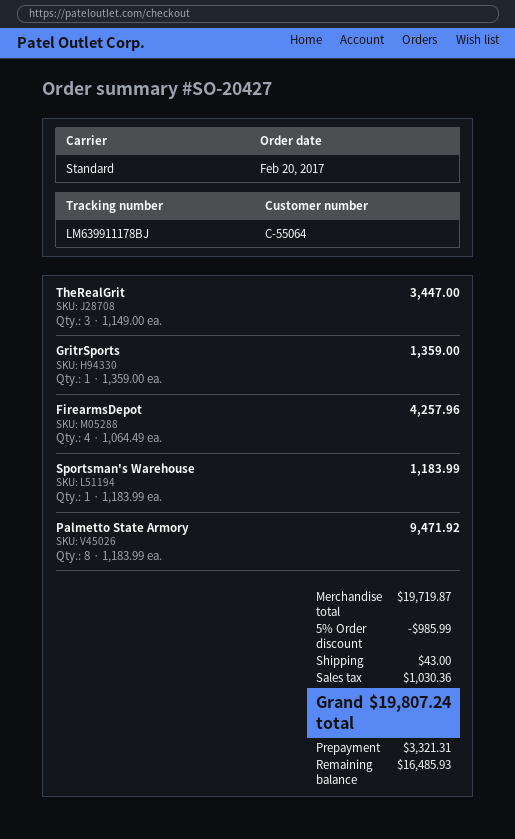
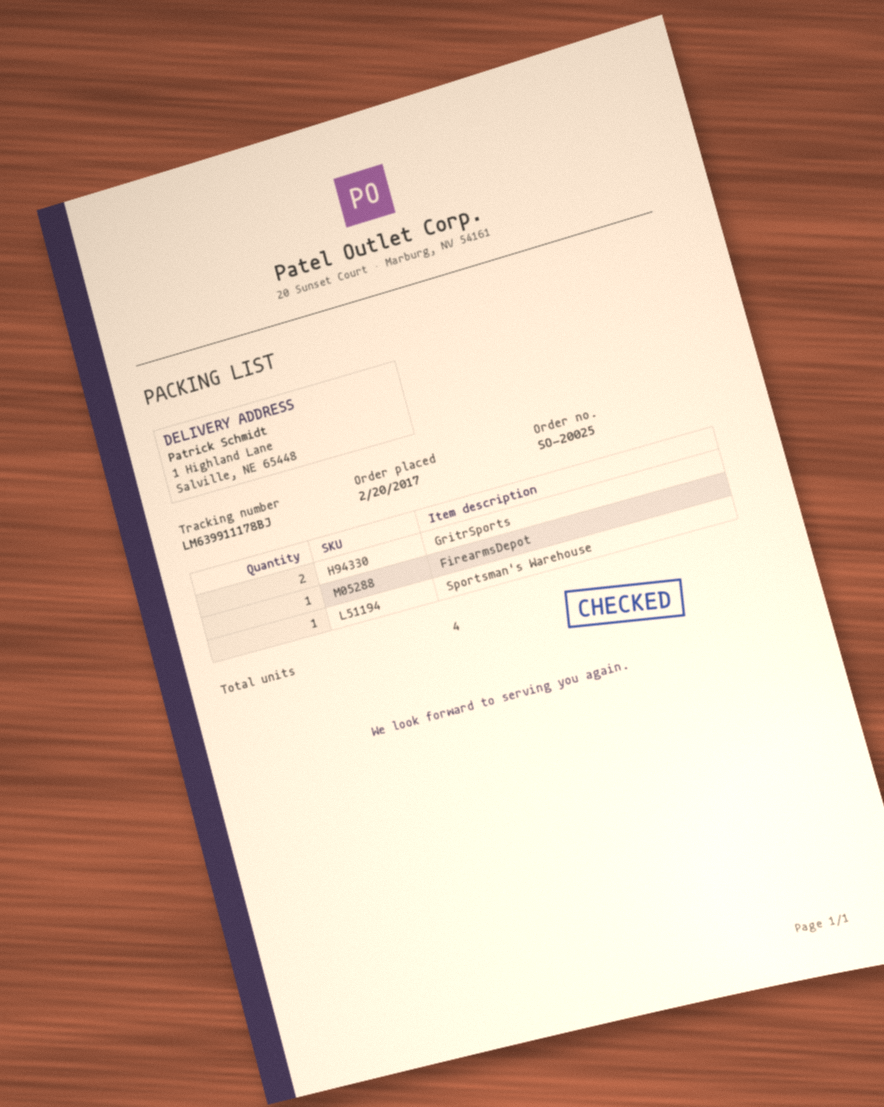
order number: SO-20427 -> SO-20025
TheRealGrit: 3 -> none
GritrSports: 1 -> 2
FirearmsDepot: 4 -> 1
Palmetto State Armory: 8 -> none

